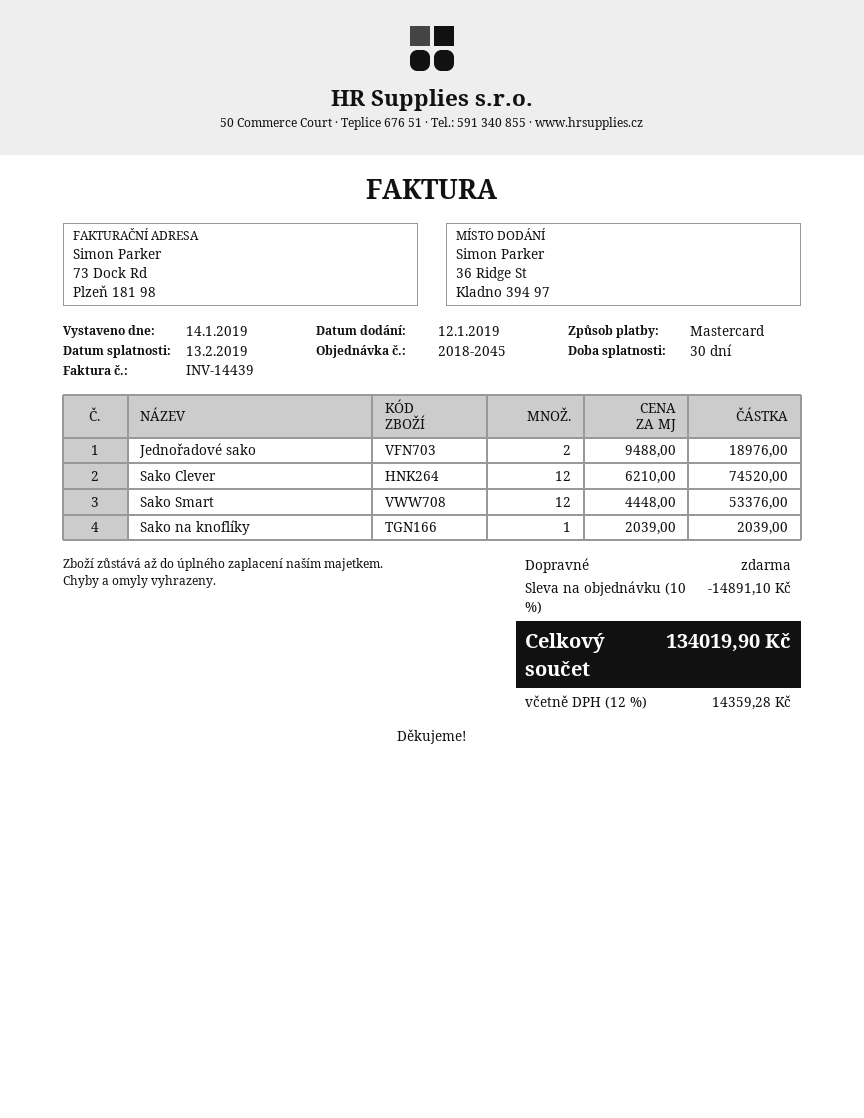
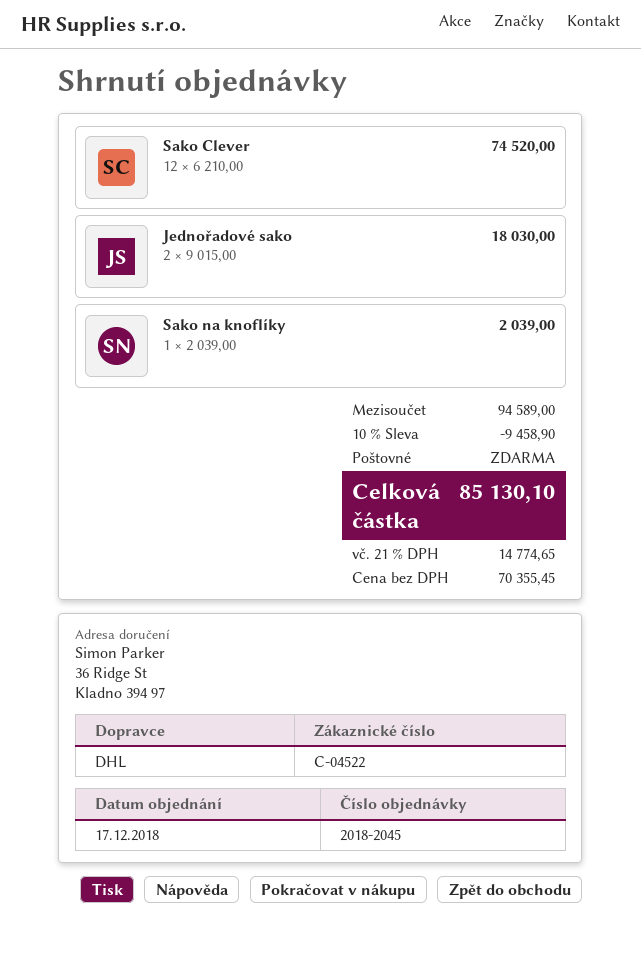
Jednořadové sako: 2 x 9488.00 = 18976.00 -> 2 x 9015.00 = 18030.00
Sako Smart: 12 x 4448.00 = 53376.00 -> none
discount: 10% = 14891.10 -> 10% = 9458.90
tax: 12% = 14359.28 -> 21% = 14774.65
total: 134019.90 -> 85130.10

